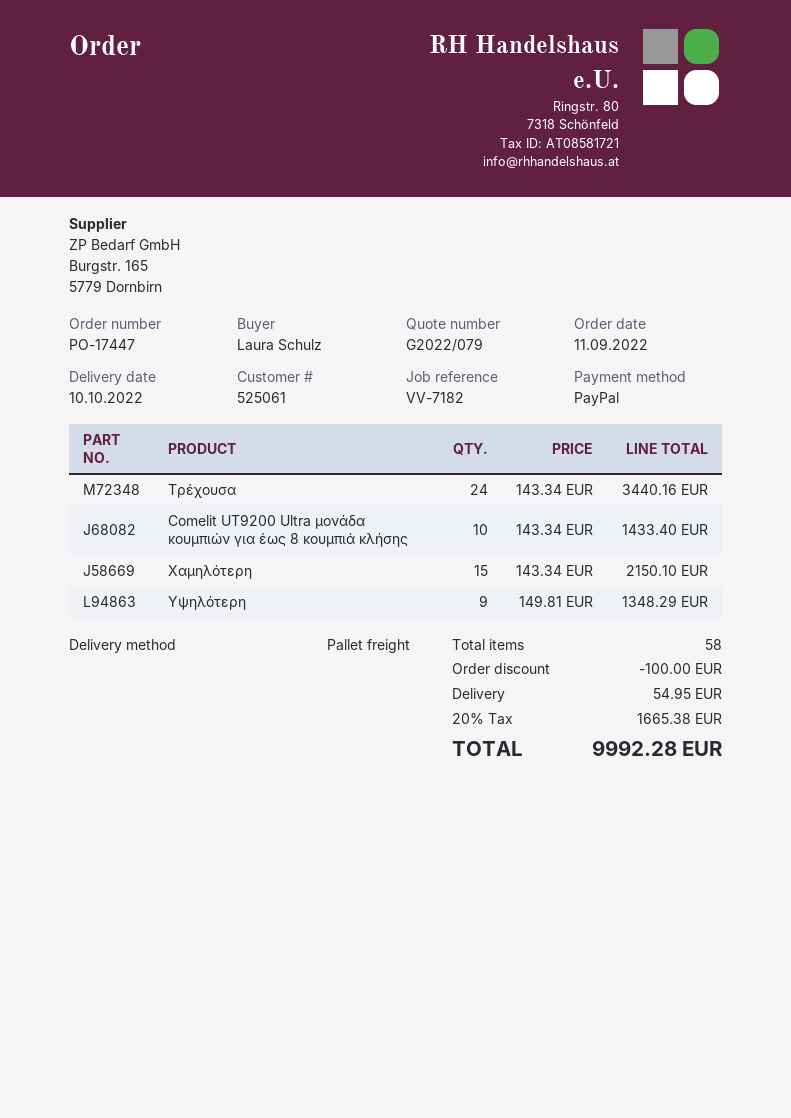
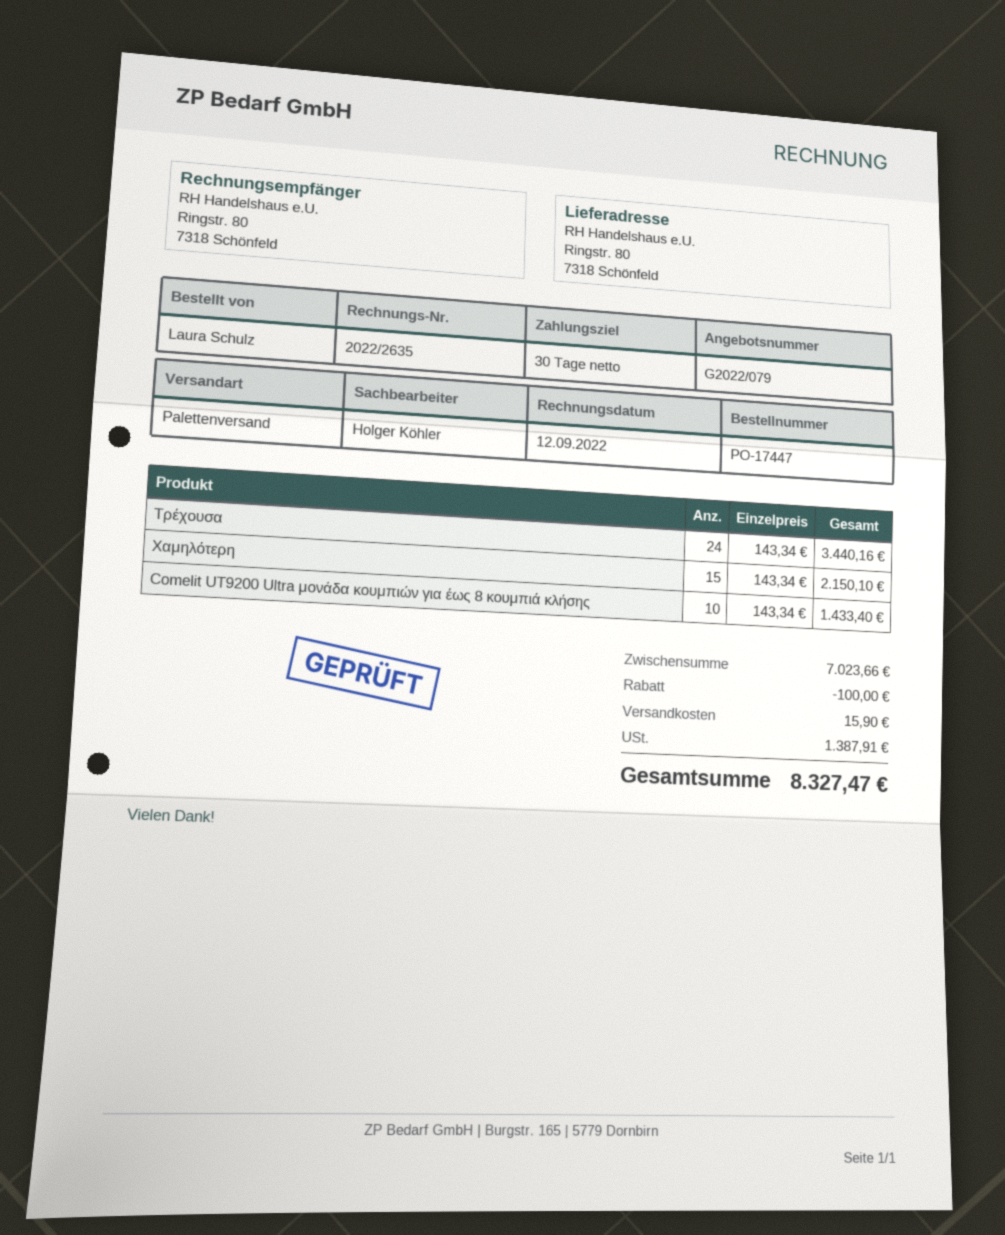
Υψηλότερη: 9 x 149.81 = 1348.29 -> none
shipping: 54.95 -> 15.90
tax: 1665.38 -> 1387.91
total: 9992.28 -> 8327.47

